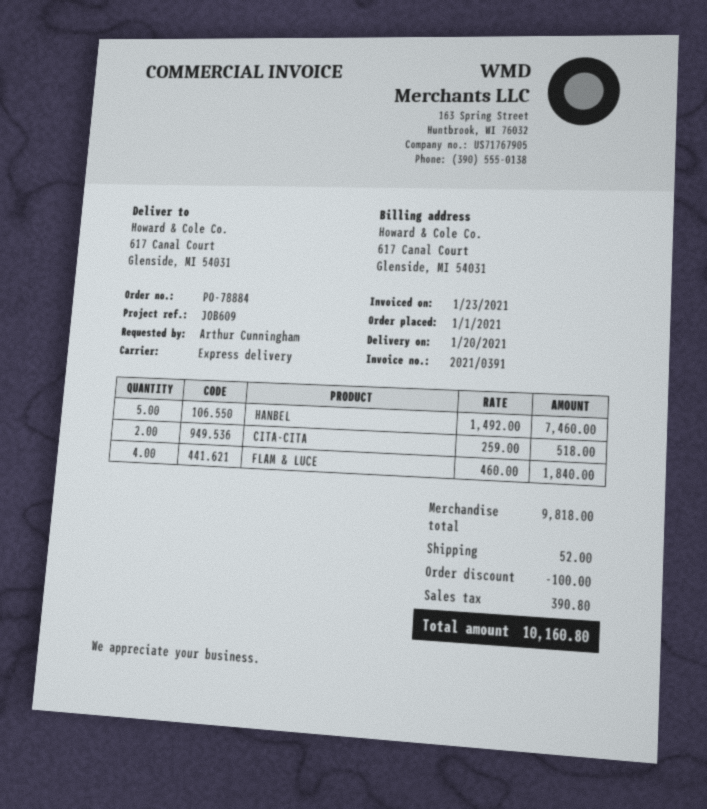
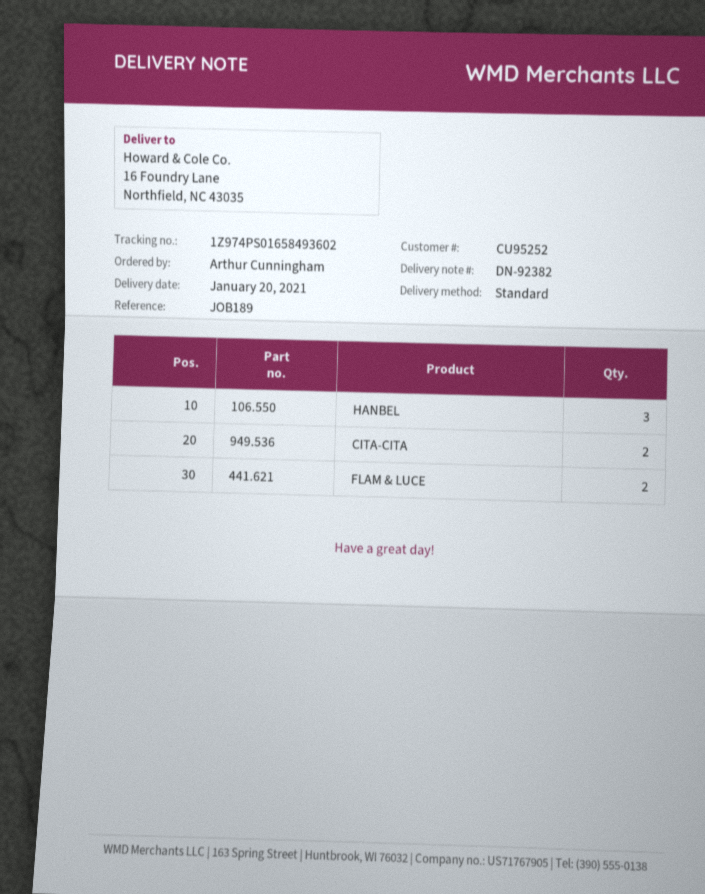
reference: JOB609 -> JOB189
shipping method: express -> standard
ship to: 617 Canal Court, Glenside, MI 54031 -> 16 Foundry Lane, Northfield, NC 43035
HANBEL: 5 -> 3
FLAM & LUCE: 4 -> 2

